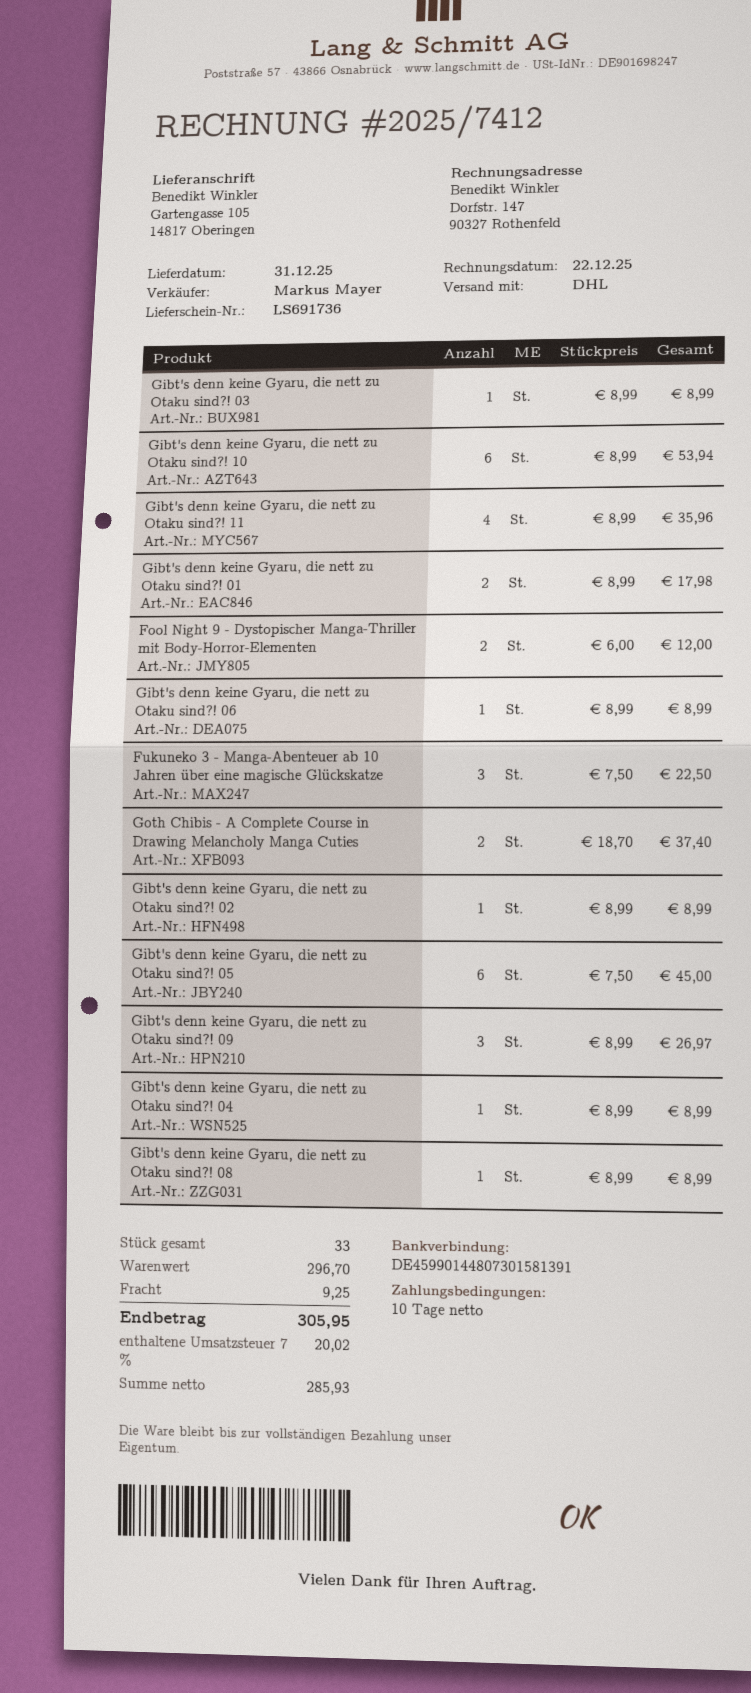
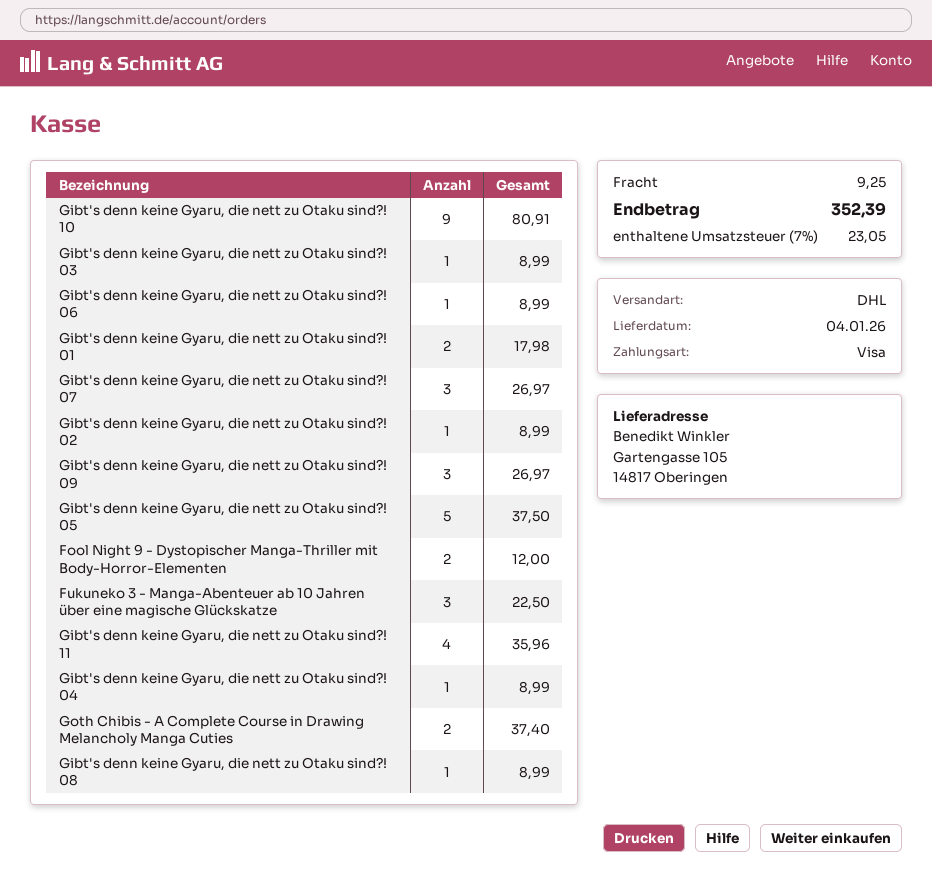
delivery date: 2025-12-31 -> 2026-01-04
Gibt's denn keine Gyaru, die nett zu Otaku sind?! 10: 6 for 53.94 -> 9 for 80.91
Gibt's denn keine Gyaru, die nett zu Otaku sind?! 05: 6 for 45.00 -> 5 for 37.50
Gibt's denn keine Gyaru, die nett zu Otaku sind?! 07: none -> 3 for 26.97
tax: 7% = 20.02 -> 7% = 23.05
total: 305.95 -> 352.39

